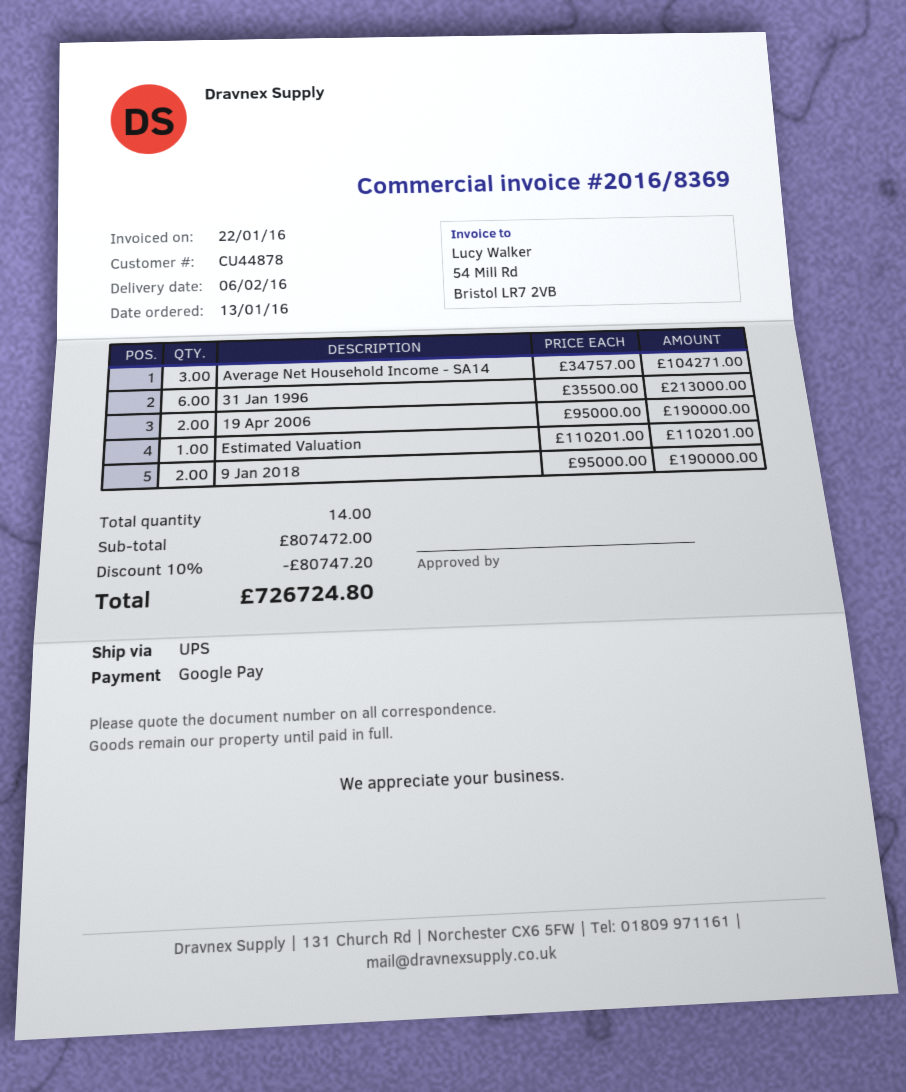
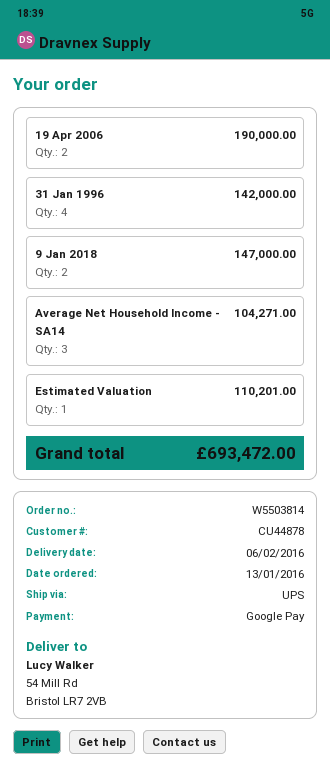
31 Jan 1996: 6 for 213000.00 -> 4 for 142000.00
9 Jan 2018: 2 for 190000.00 -> 2 for 147000.00
discount: 10% = 80747.20 -> none
total: 726724.80 -> 693472.00

